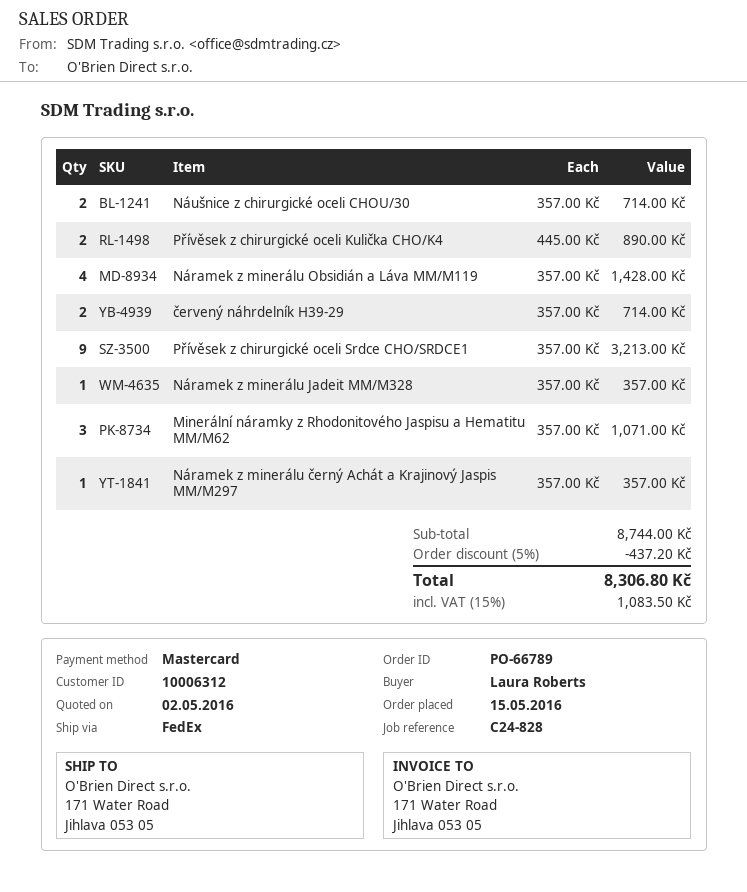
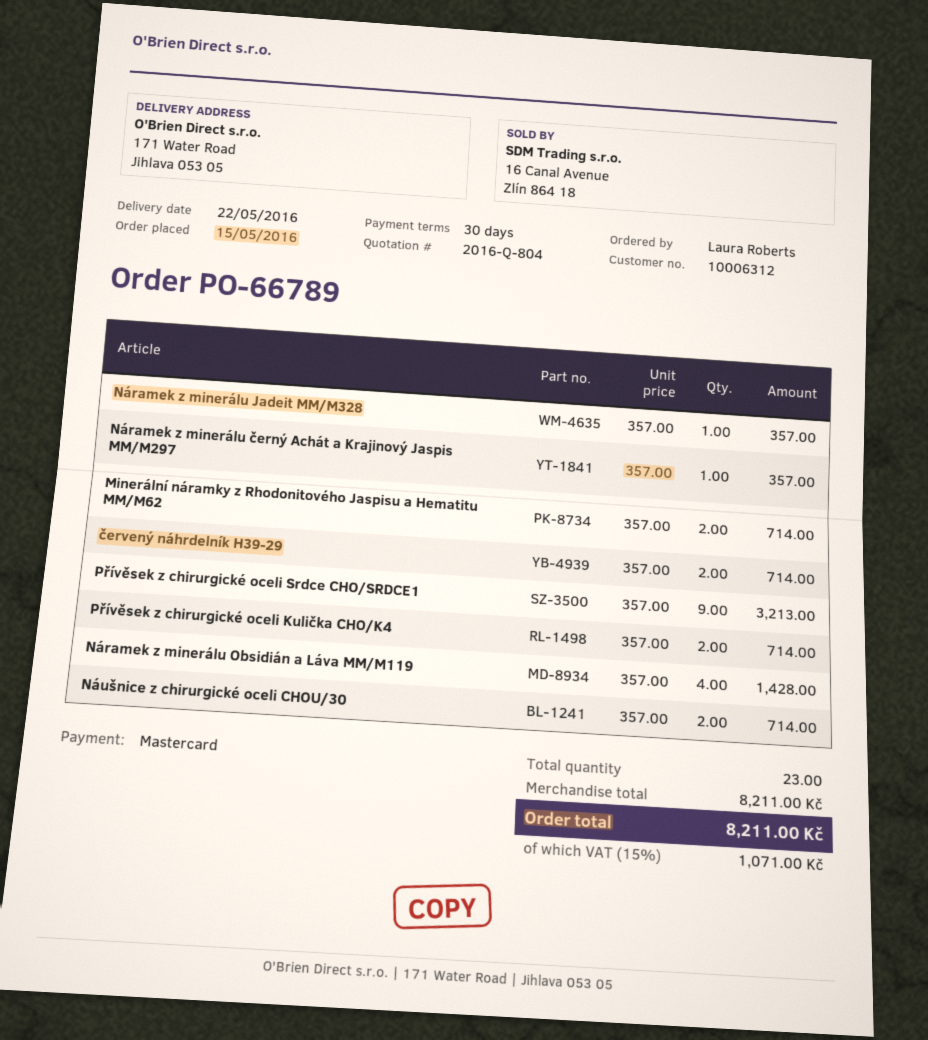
Přívěsek z chirurgické oceli Kulička CHO/K4: 2 x 445.00 = 890.00 -> 2 x 357.00 = 714.00
Minerální náramky z Rhodonitového Jaspisu a Hematitu MM/M62: 3 x 357.00 = 1071.00 -> 2 x 357.00 = 714.00
subtotal: 8744.00 -> 8211.00
discount: 5% = 437.20 -> none
tax: 15% = 1083.50 -> 15% = 1071.00
total: 8306.80 -> 8211.00

